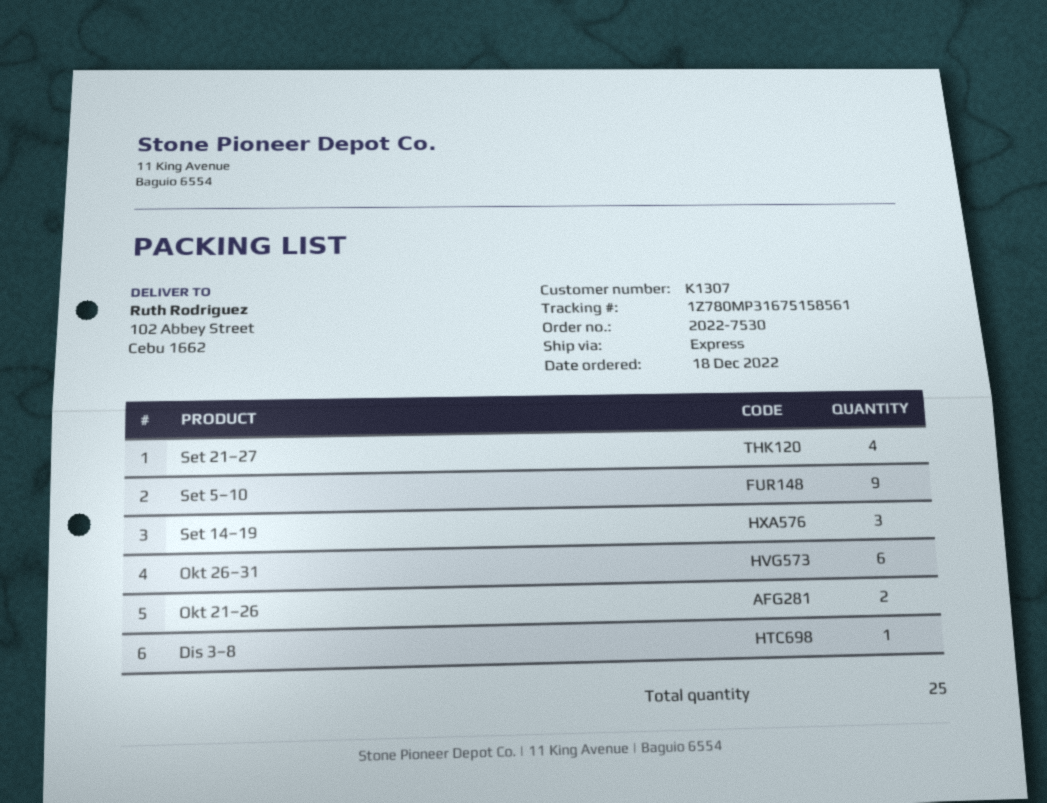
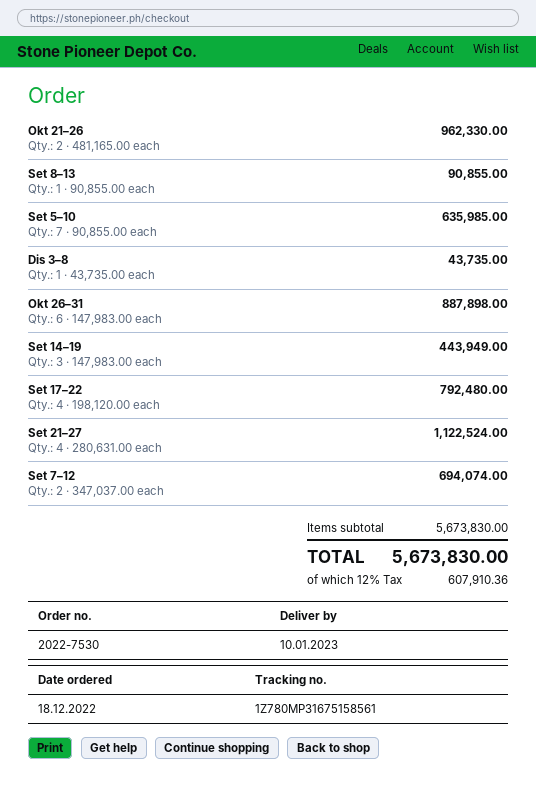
Set 5–10: 9 -> 7
Set 8–13: none -> 1
Set 17–22: none -> 4
Set 7–12: none -> 2

